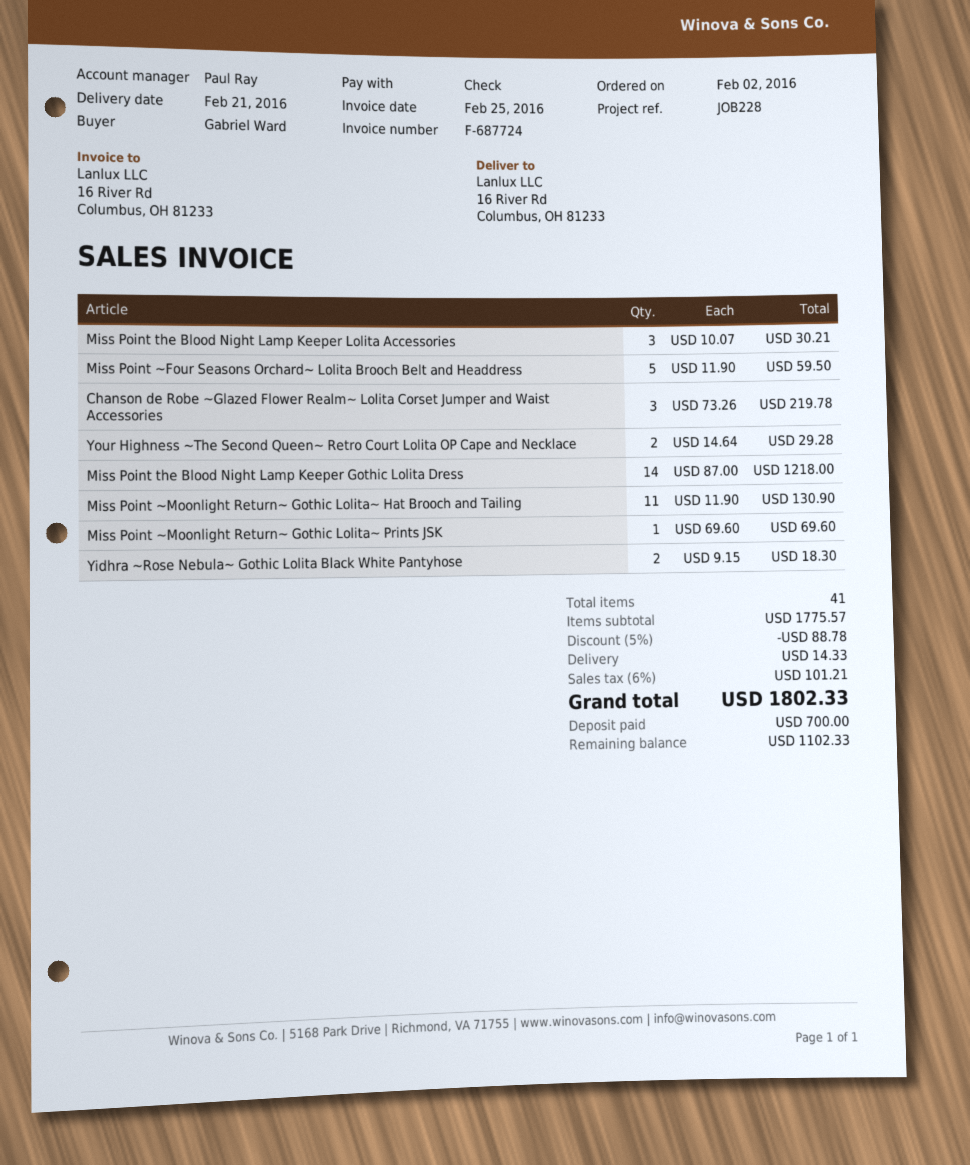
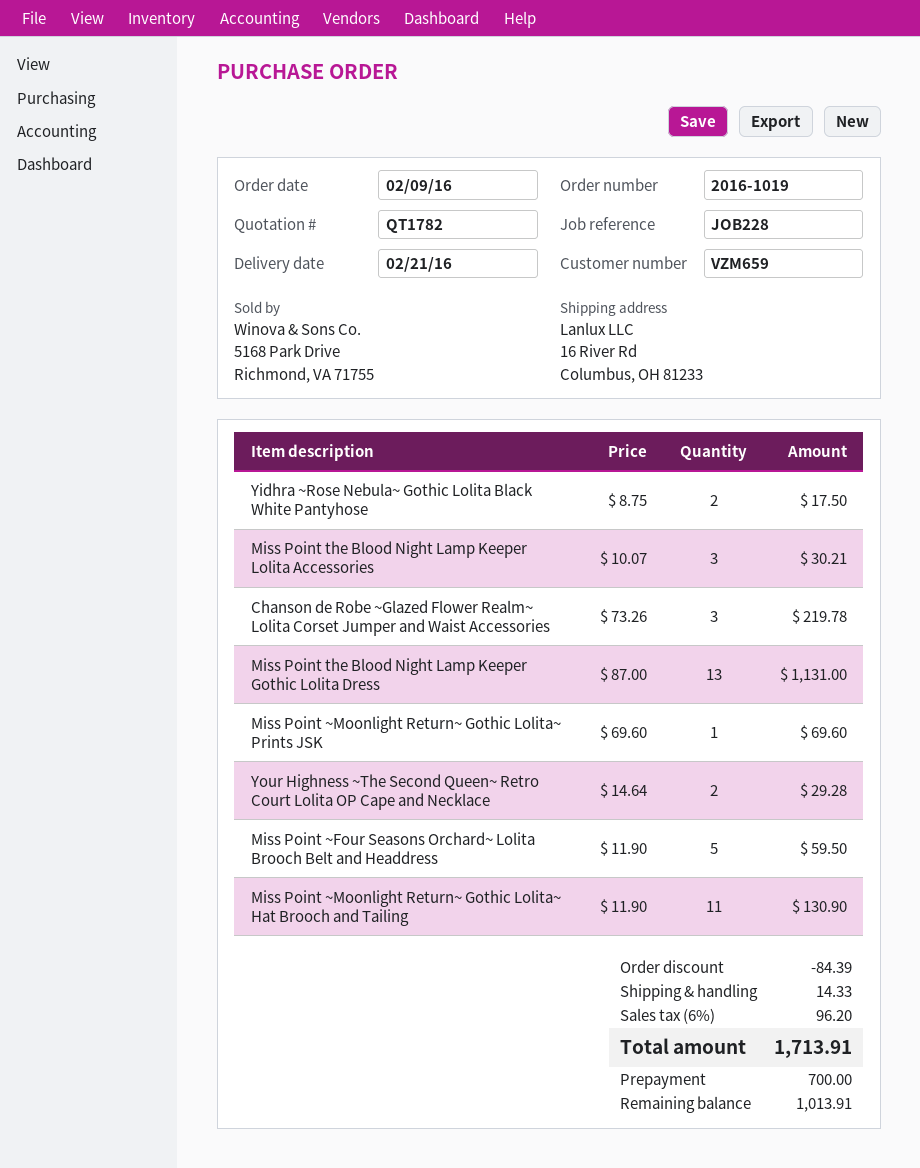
order date: 2016-02-02 -> 2016-02-09
Miss Point the Blood Night Lamp Keeper Gothic Lolita Dress: 14 x 87.00 = 1218.00 -> 13 x 87.00 = 1131.00
Yidhra ~Rose Nebula~ Gothic Lolita Black White Pantyhose: 2 x 9.15 = 18.30 -> 2 x 8.75 = 17.50
discount: 88.78 -> 84.39
tax: 6% = 101.21 -> 6% = 96.20
total: 1802.33 -> 1713.91
balance: 1102.33 -> 1013.91

